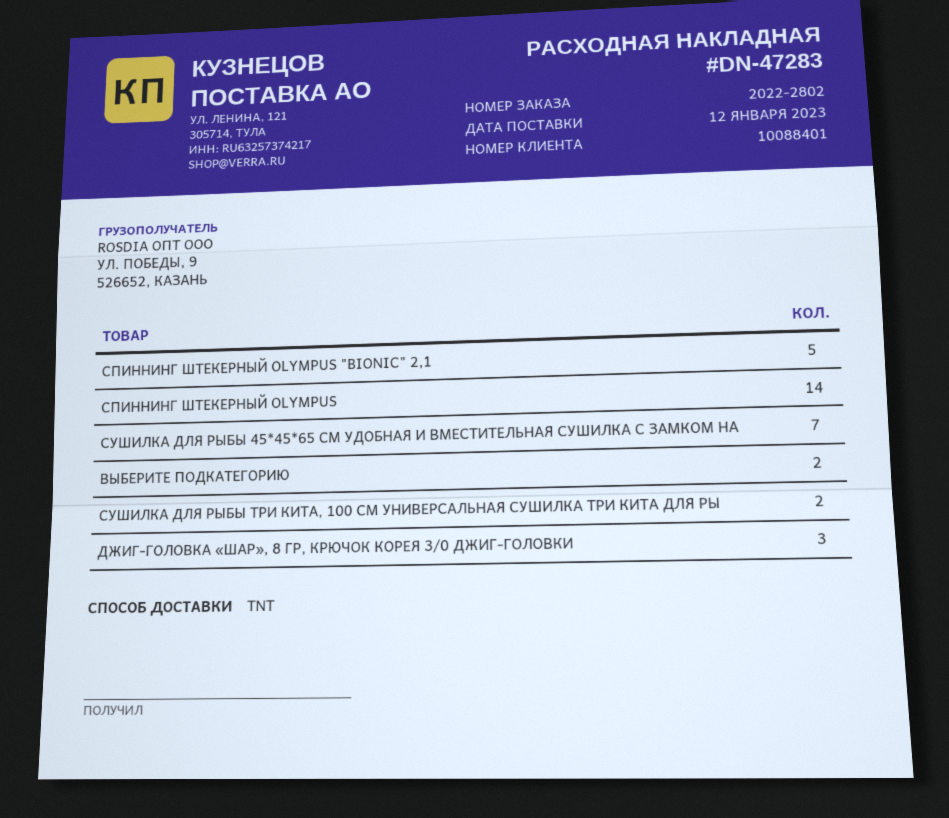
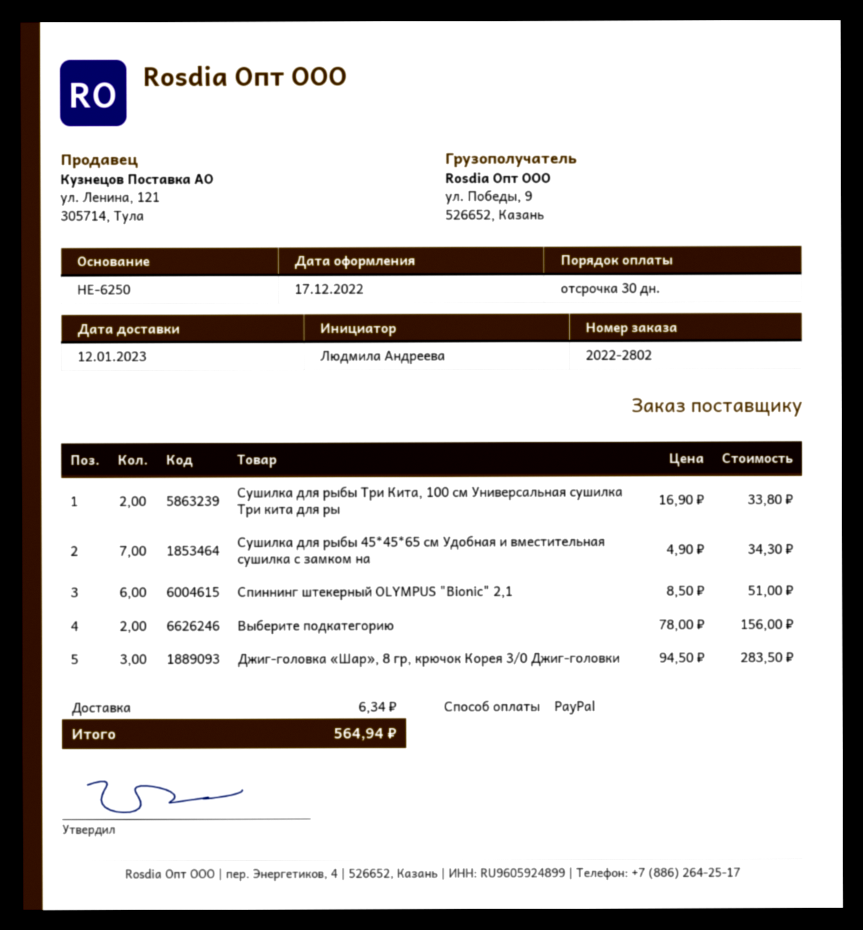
СПИННИНГ ШТЕКЕРНЫЙ OLYMPUS "BIONIC" 2,1: 5 -> 6
СПИННИНГ ШТЕКЕРНЫЙ OLYMPUS: 14 -> none

